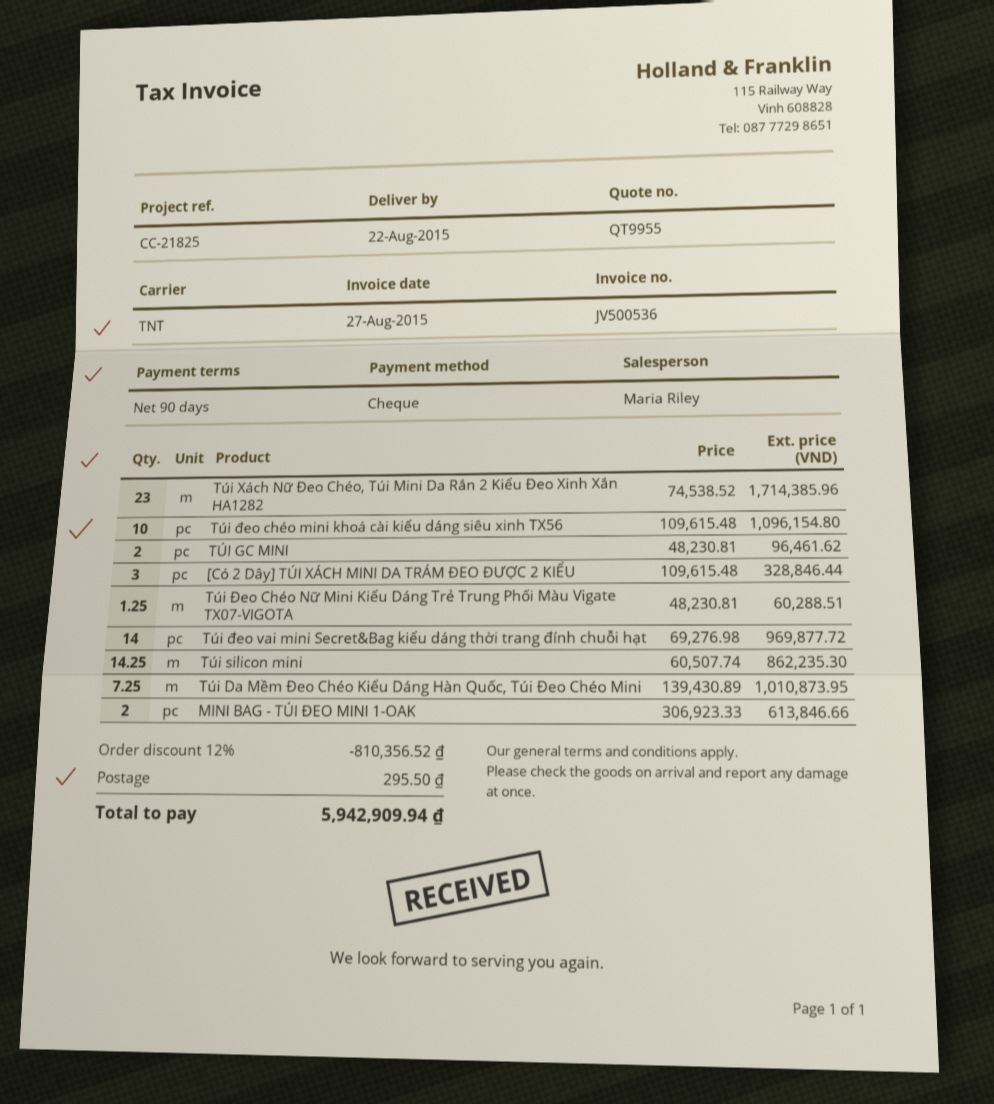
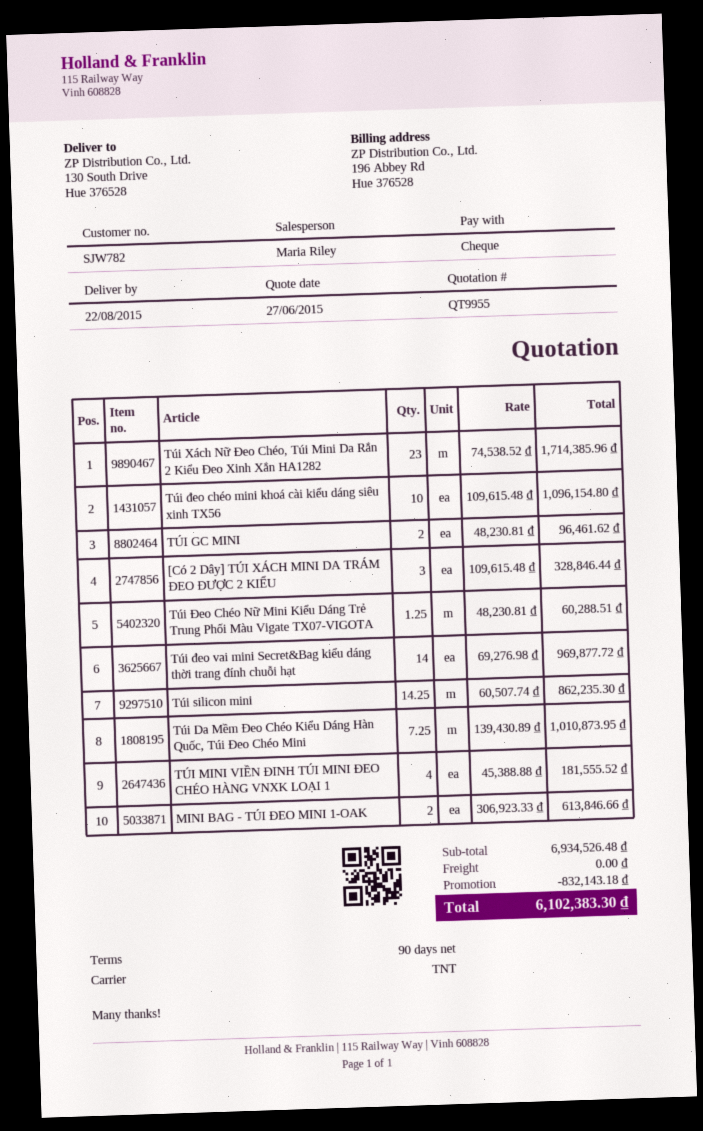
TÚI MINI VIỀN ĐINH TÚI MINI ĐEO CHÉO HÀNG VNXK LOẠI 1: none -> 4 x 45388.88 = 181555.52
discount: 810356.52 -> 832143.18
shipping: 295.50 -> 0.00
total: 5942909.94 -> 6102383.30

